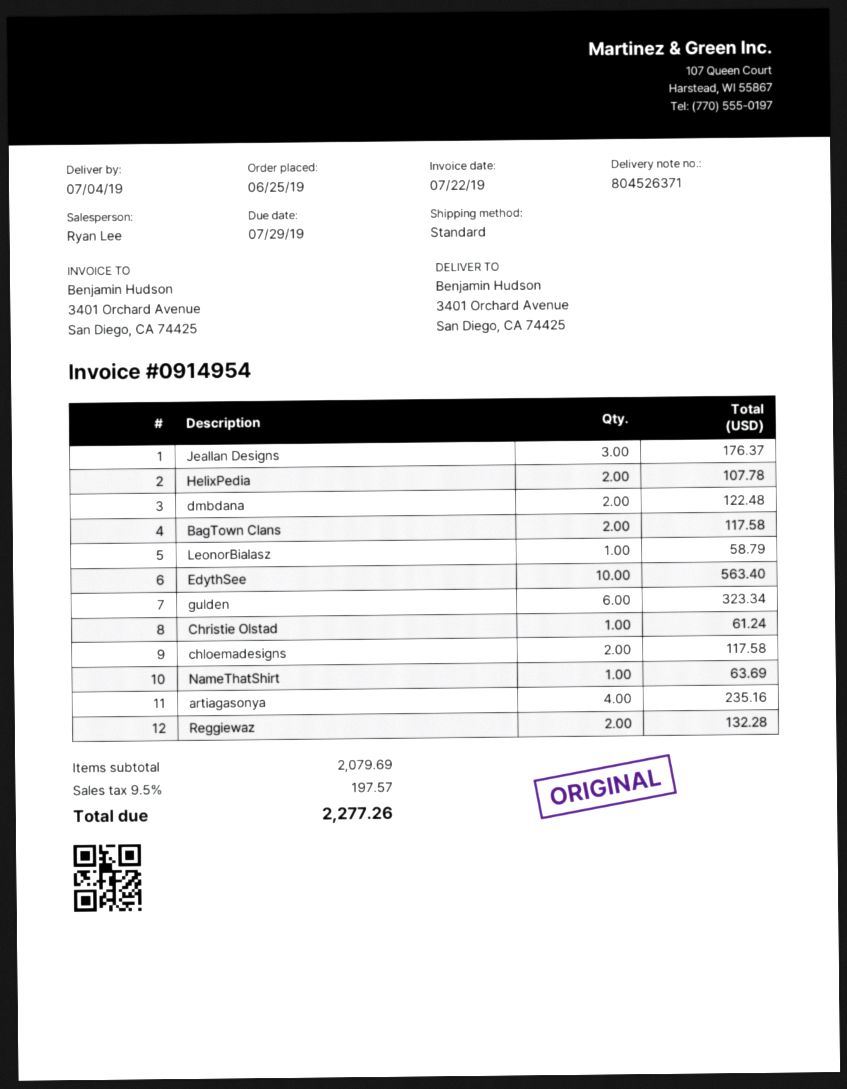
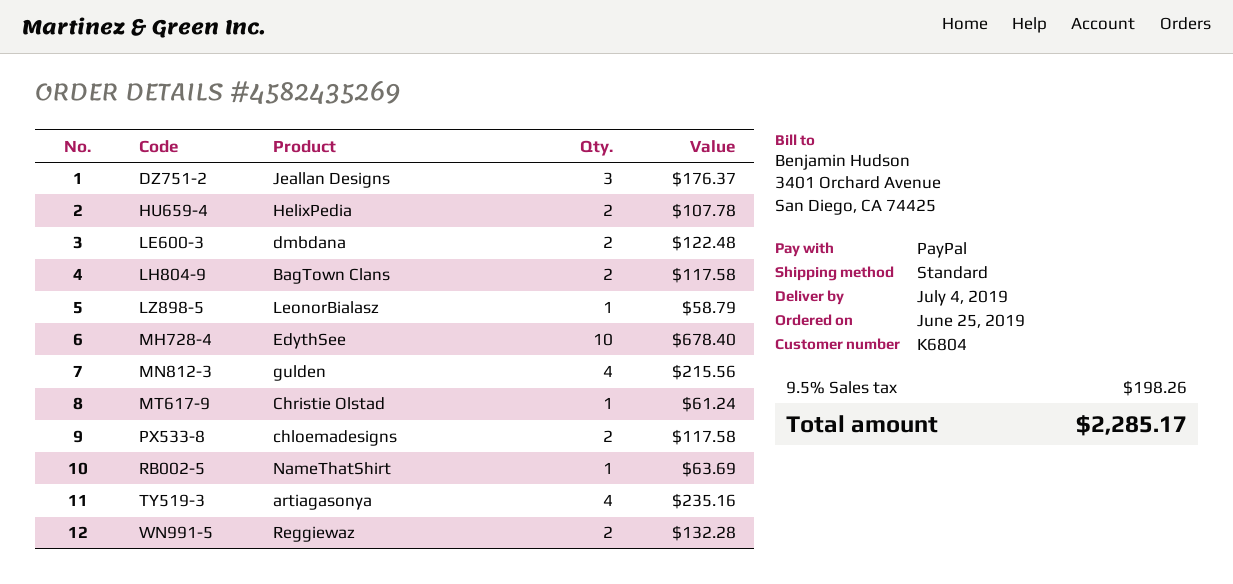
EdythSee: 10 for 563.40 -> 10 for 678.40
gulden: 6 for 323.34 -> 4 for 215.56
tax: 9.5% = 197.57 -> 9.5% = 198.26
total: 2277.26 -> 2285.17

